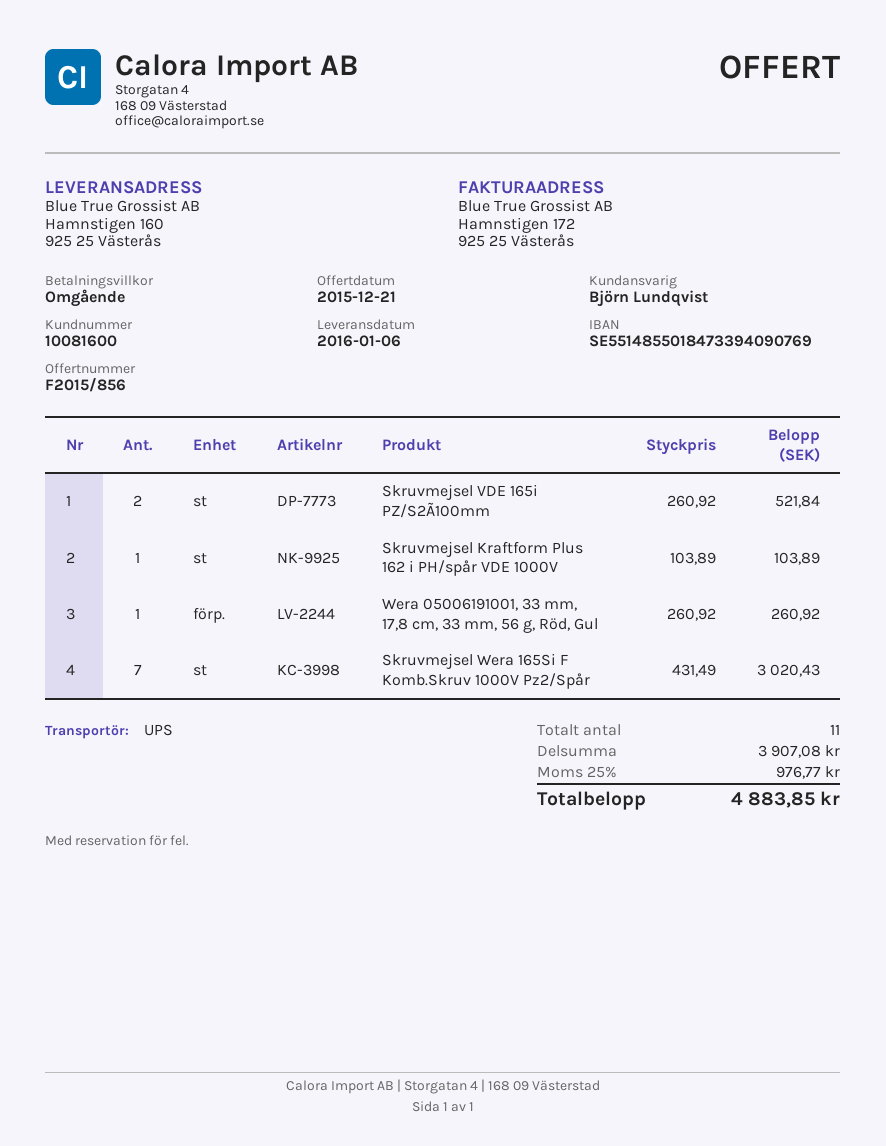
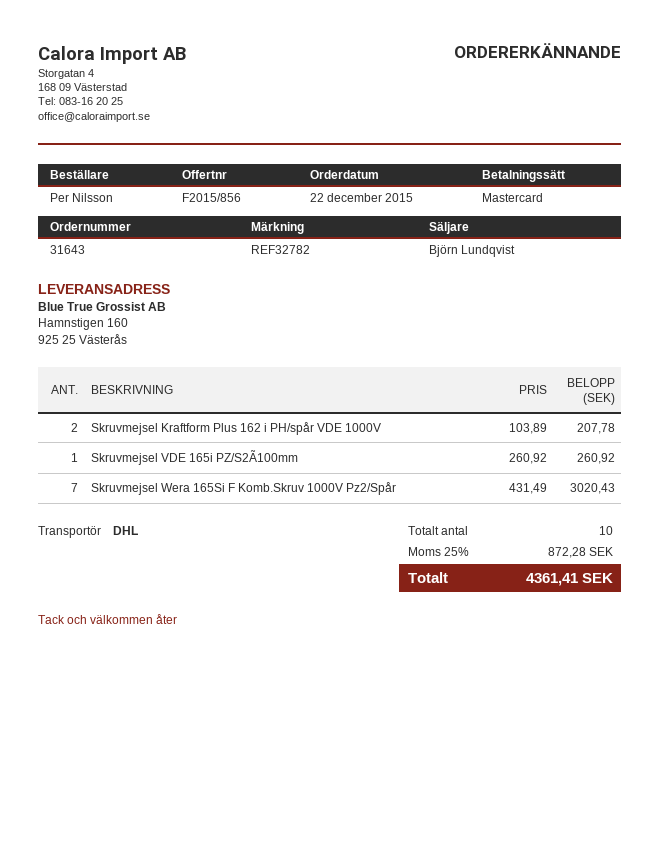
shipping method: UPS -> DHL
Skruvmejsel VDE 165i PZ/S2Ã100mm: 2 x 260.92 = 521.84 -> 1 x 260.92 = 260.92
Skruvmejsel Kraftform Plus 162 i PH/spår VDE 1000V: 1 x 103.89 = 103.89 -> 2 x 103.89 = 207.78
Wera 05006191001, 33 mm, 17,8 cm, 33 mm, 56 g, Röd, Gul: 1 x 260.92 = 260.92 -> none
total quantity: 11 -> 10
tax: 25% = 976.77 -> 25% = 872.28
total: 4883.85 -> 4361.41

